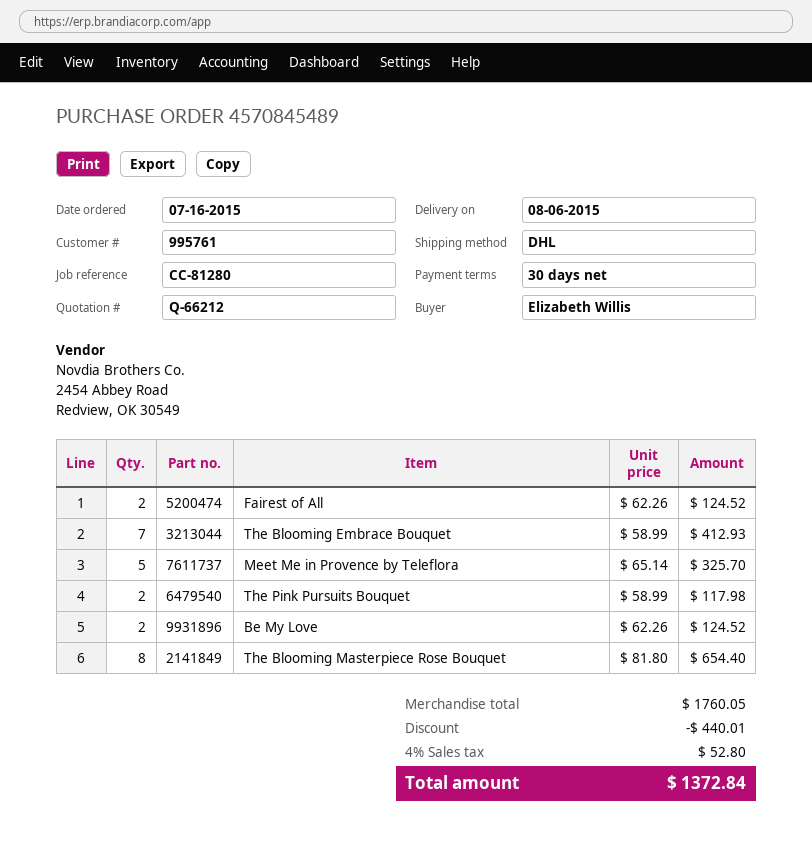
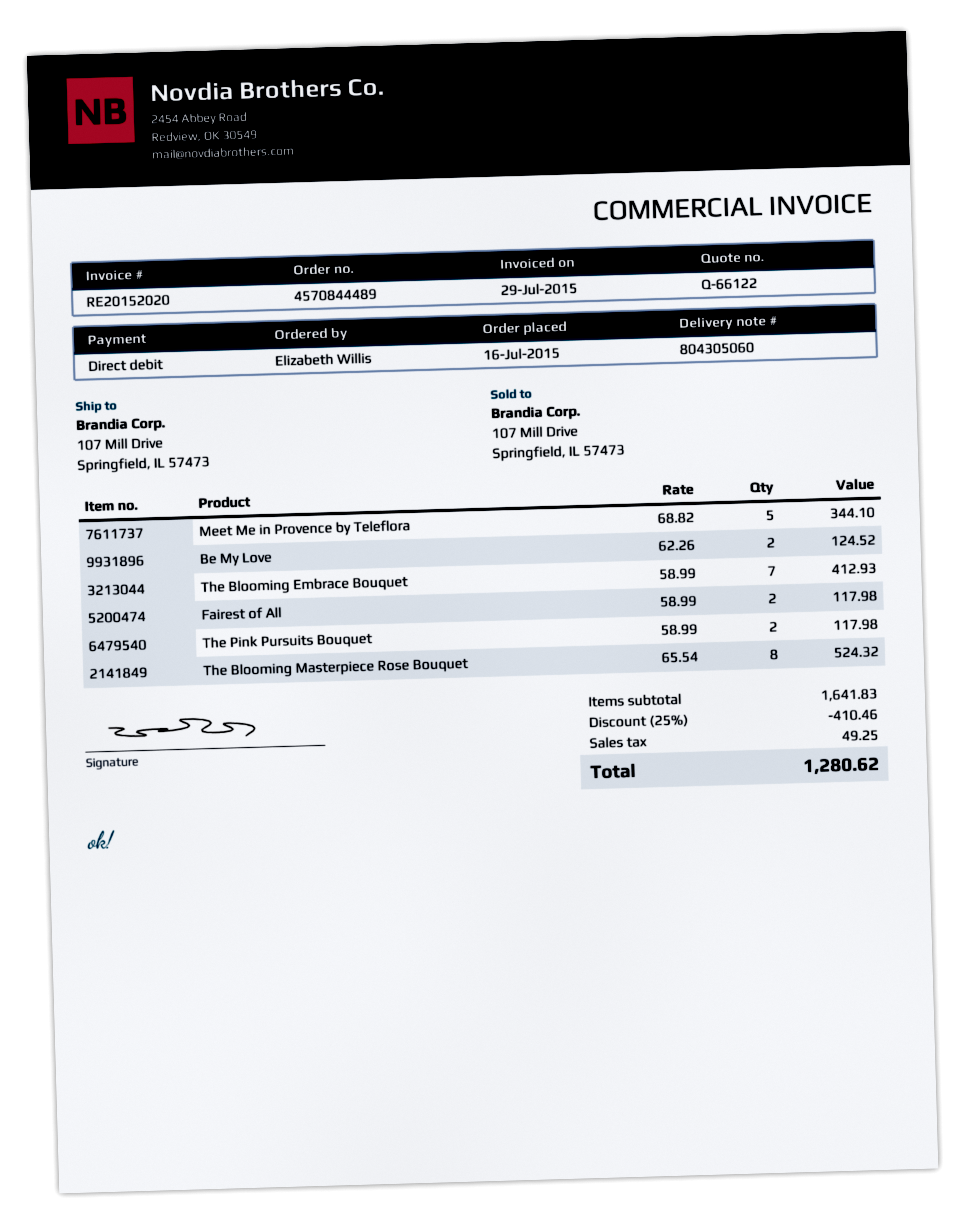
quote number: Q-66212 -> Q-66122
order number: 4570845489 -> 4570844489
Fairest of All: 2 x 62.26 = 124.52 -> 2 x 58.99 = 117.98
Meet Me in Provence by Teleflora: 5 x 65.14 = 325.70 -> 5 x 68.82 = 344.10
The Blooming Masterpiece Rose Bouquet: 8 x 81.80 = 654.40 -> 8 x 65.54 = 524.32
subtotal: 1760.05 -> 1641.83
discount: 440.01 -> 410.46
tax: 52.80 -> 49.25
total: 1372.84 -> 1280.62

